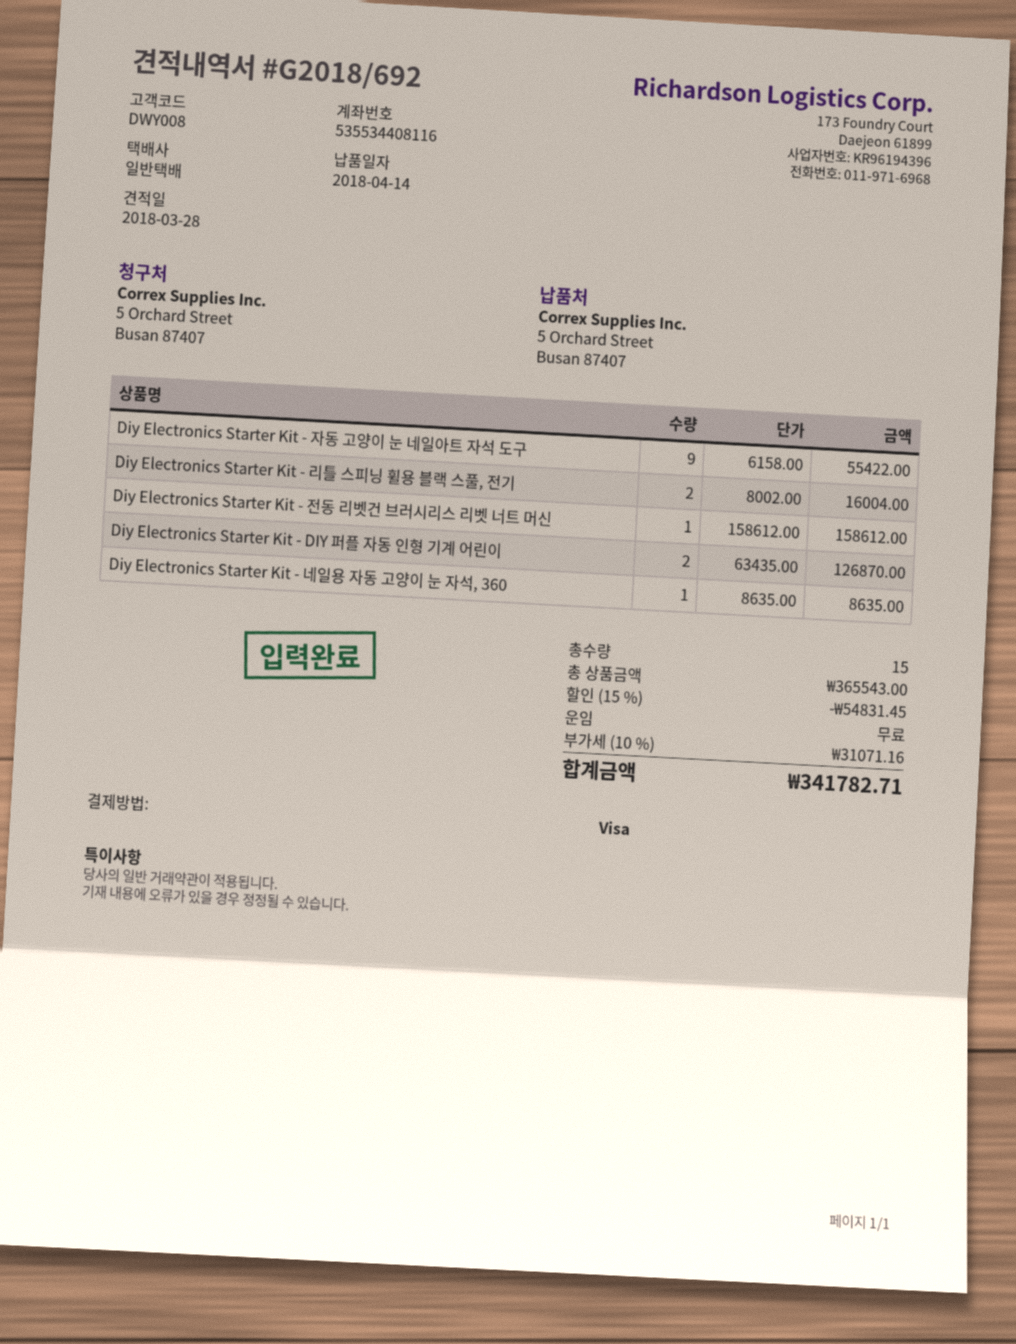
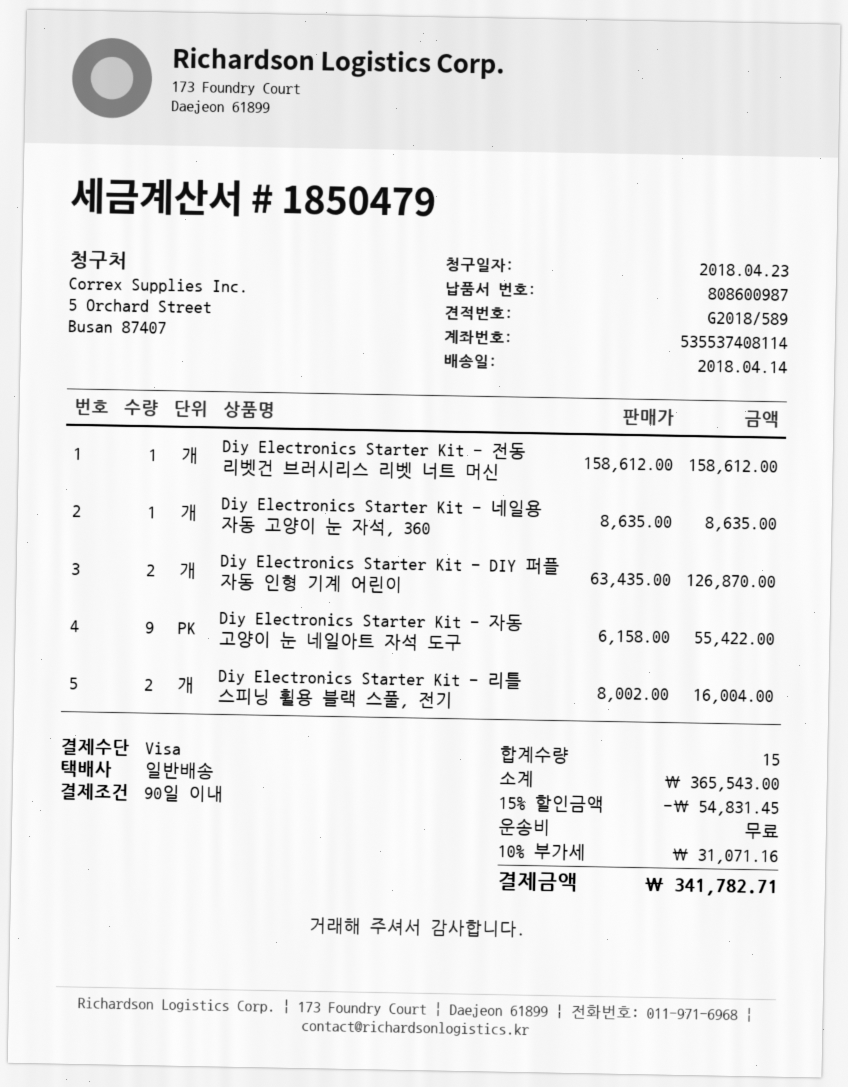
quote number: G2018/692 -> G2018/589
bank account: 535534408116 -> 535537408114

